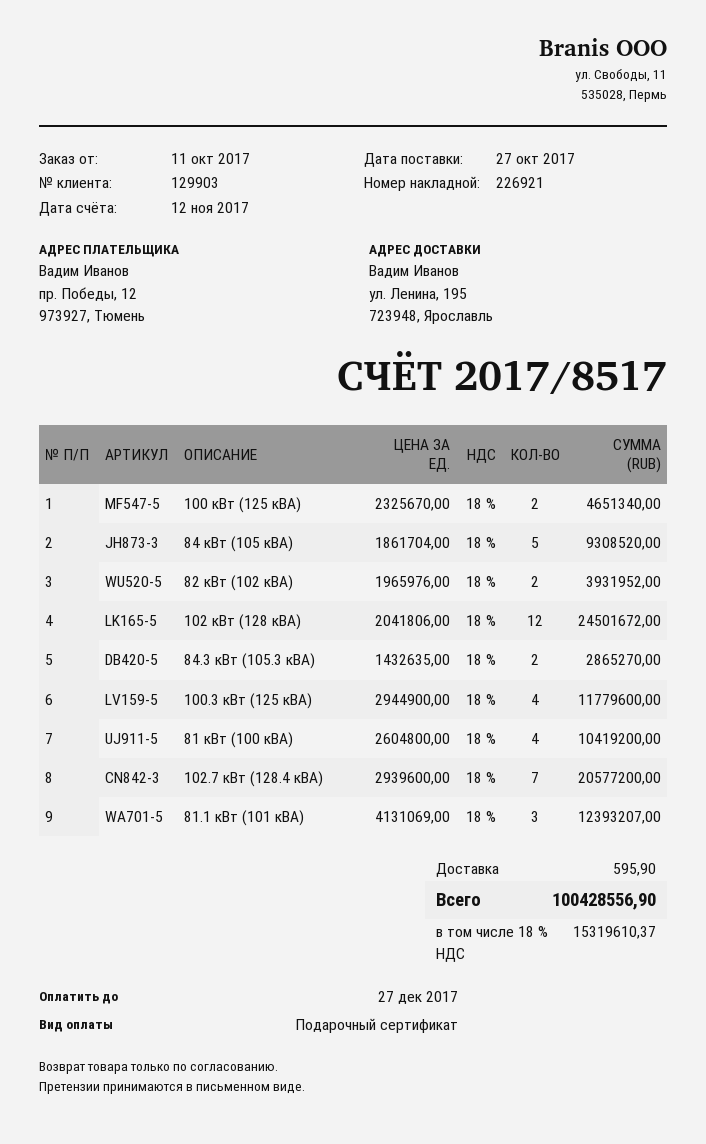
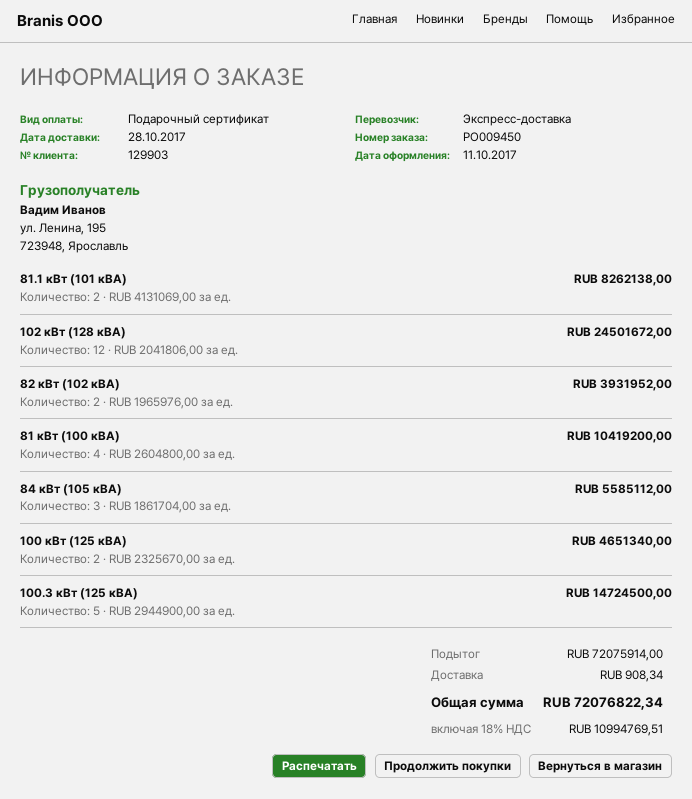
delivery date: 2017-10-27 -> 2017-10-28
84 кВт (105 кВА): 5 x 1861704.00 = 9308520.00 -> 3 x 1861704.00 = 5585112.00
84.3 кВт (105.3 кВА): 2 x 1432635.00 = 2865270.00 -> none
100.3 кВт (125 кВА): 4 x 2944900.00 = 11779600.00 -> 5 x 2944900.00 = 14724500.00
102.7 кВт (128.4 кВА): 7 x 2939600.00 = 20577200.00 -> none
81.1 кВт (101 кВА): 3 x 4131069.00 = 12393207.00 -> 2 x 4131069.00 = 8262138.00
shipping: 595.90 -> 908.34
tax: 18% = 15319610.37 -> 18% = 10994769.51
total: 100428556.90 -> 72076822.34

